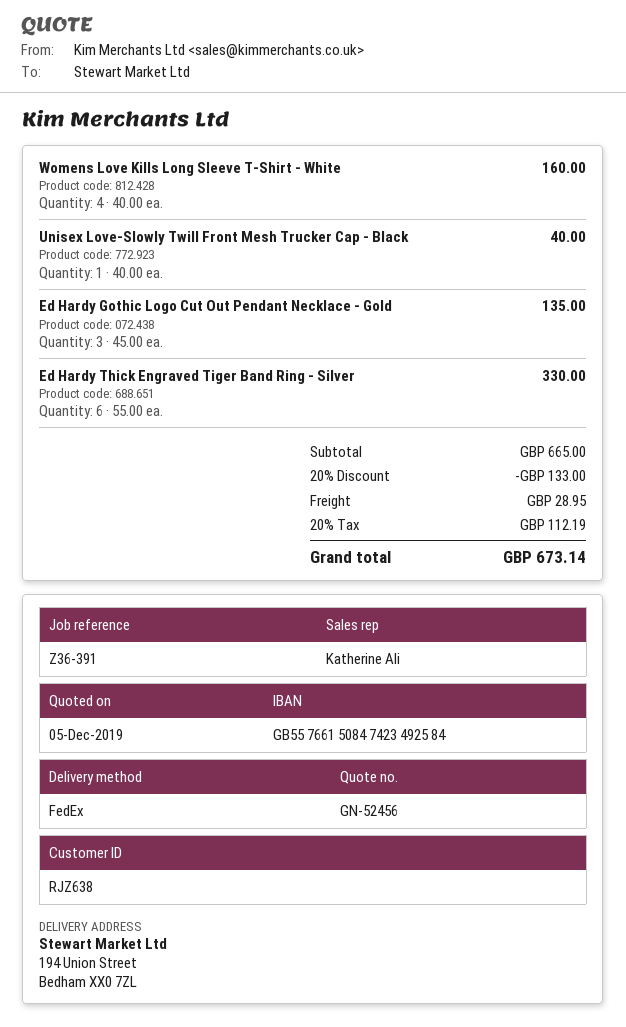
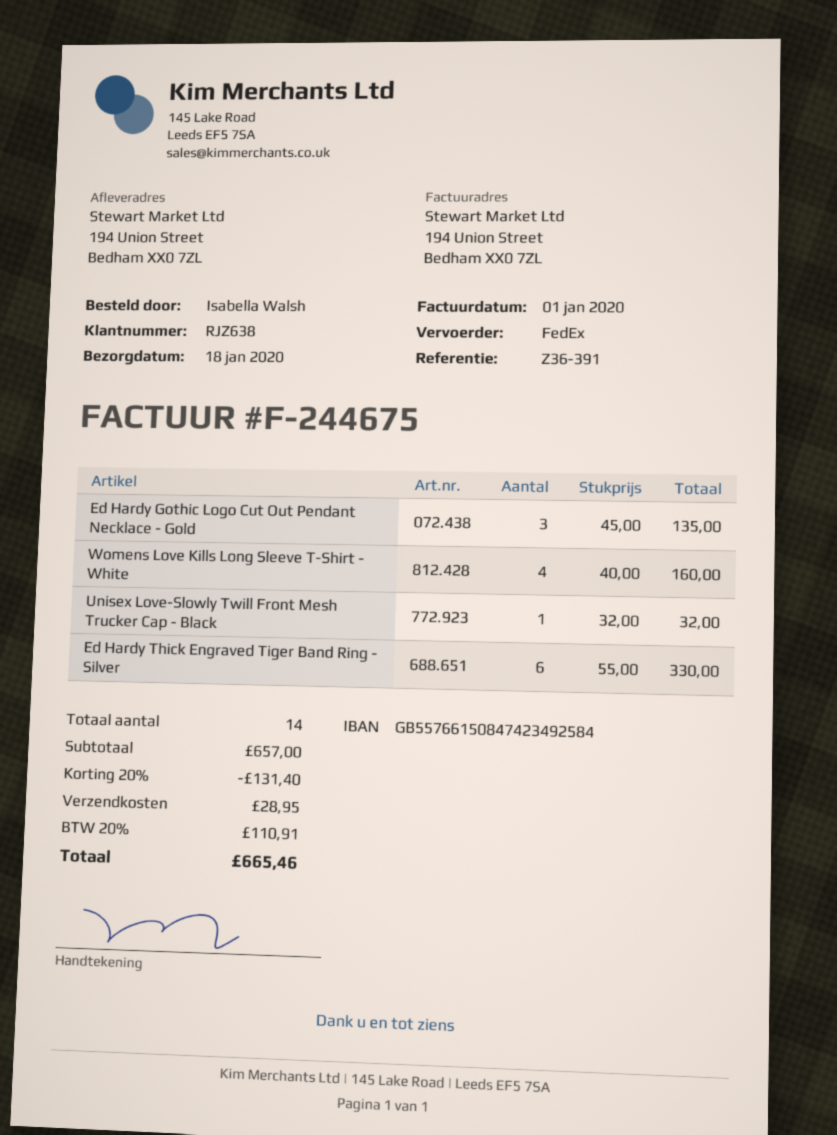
Unisex Love-Slowly Twill Front Mesh Trucker Cap - Black: 1 x 40.00 = 40.00 -> 1 x 32.00 = 32.00
subtotal: 665.00 -> 657.00
discount: 20% = 133.00 -> 20% = 131.40
tax: 20% = 112.19 -> 20% = 110.91
total: 673.14 -> 665.46

